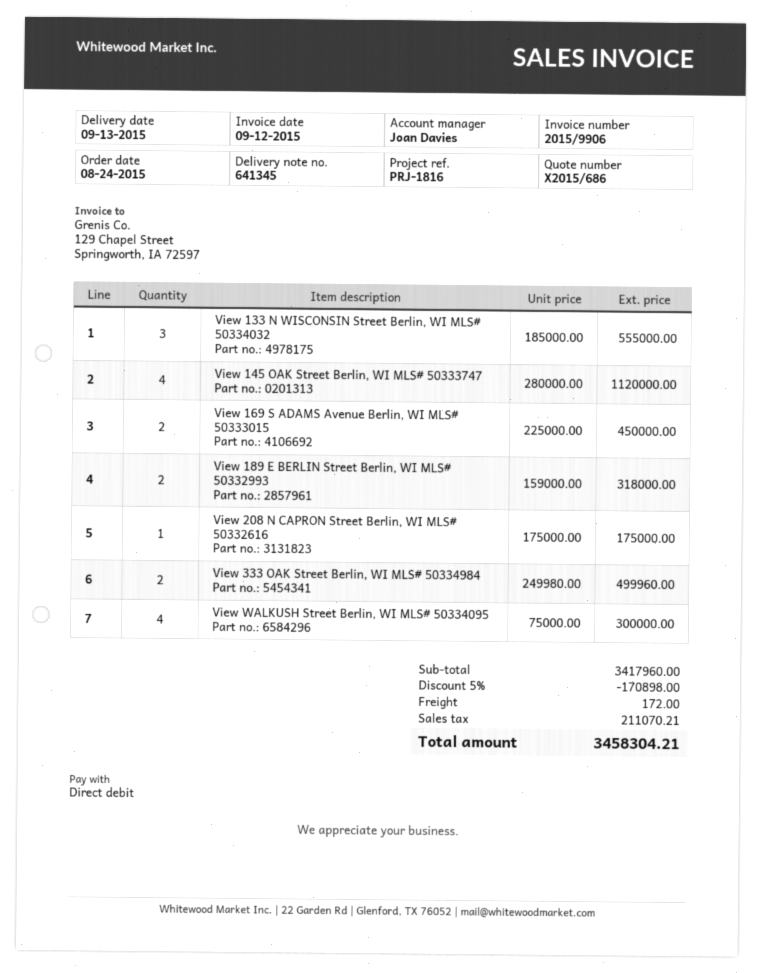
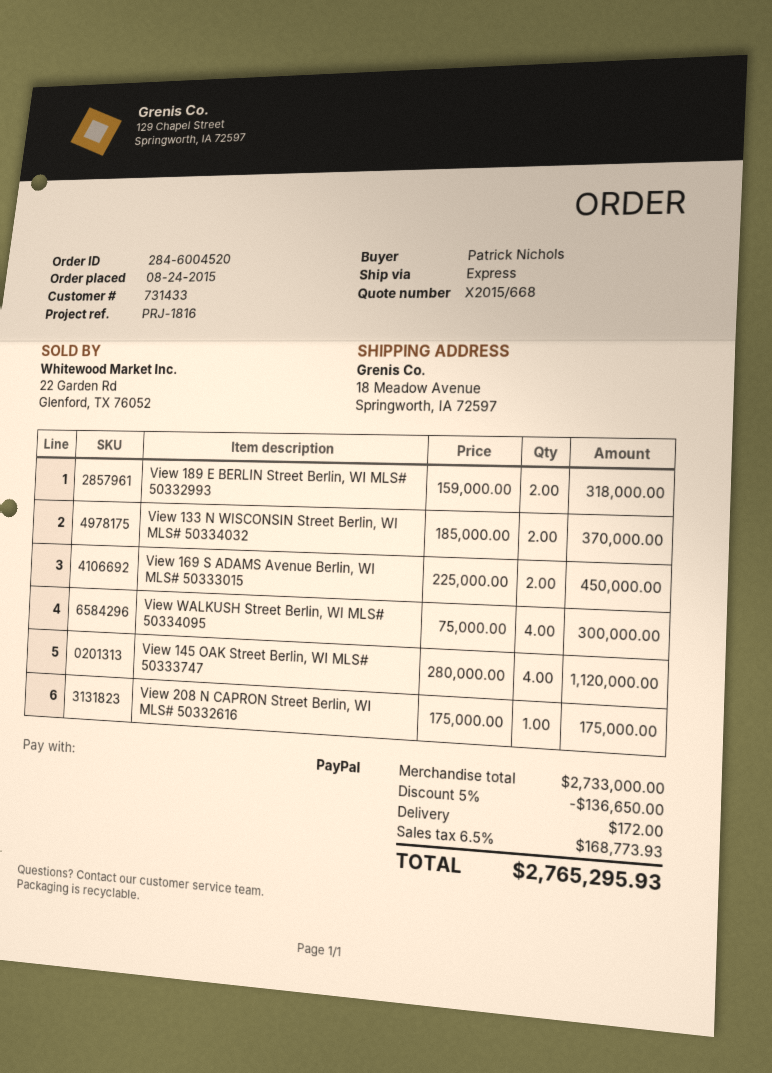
quote number: X2015/686 -> X2015/668
payment method: direct debit -> PayPal
View 133 N WISCONSIN Street Berlin, WI MLS# 50334032: 3 x 185000.00 = 555000.00 -> 2 x 185000.00 = 370000.00
View 333 OAK Street Berlin, WI MLS# 50334984: 2 x 249980.00 = 499960.00 -> none
subtotal: 3417960.00 -> 2733000.00
discount: 5% = 170898.00 -> 5% = 136650.00
tax: 211070.21 -> 168773.93
total: 3458304.21 -> 2765295.93

